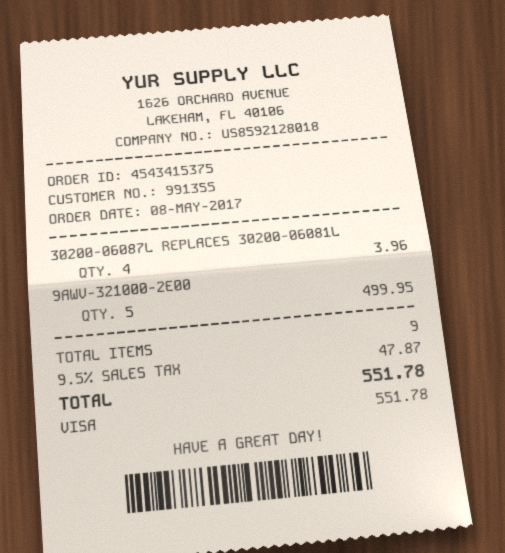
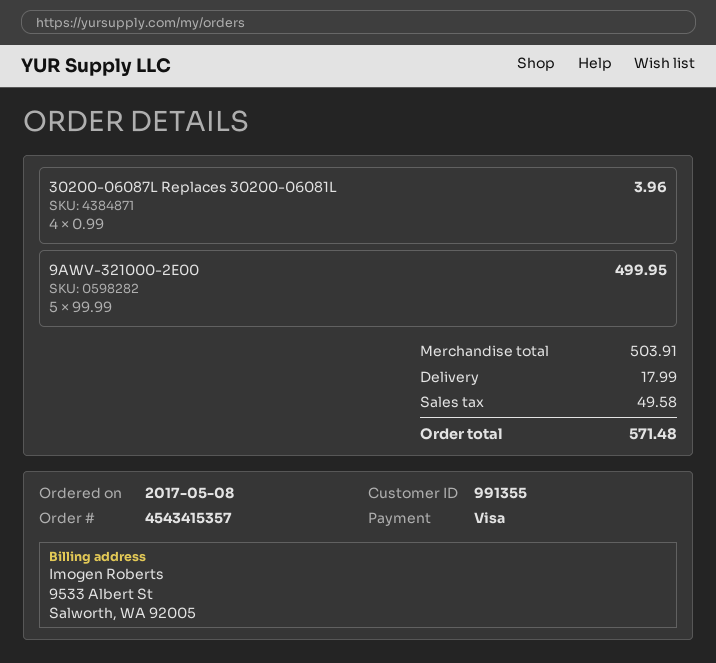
order number: 4543415375 -> 4543415357
shipping: none -> 17.99
tax: 47.87 -> 49.58
total: 551.78 -> 571.48

